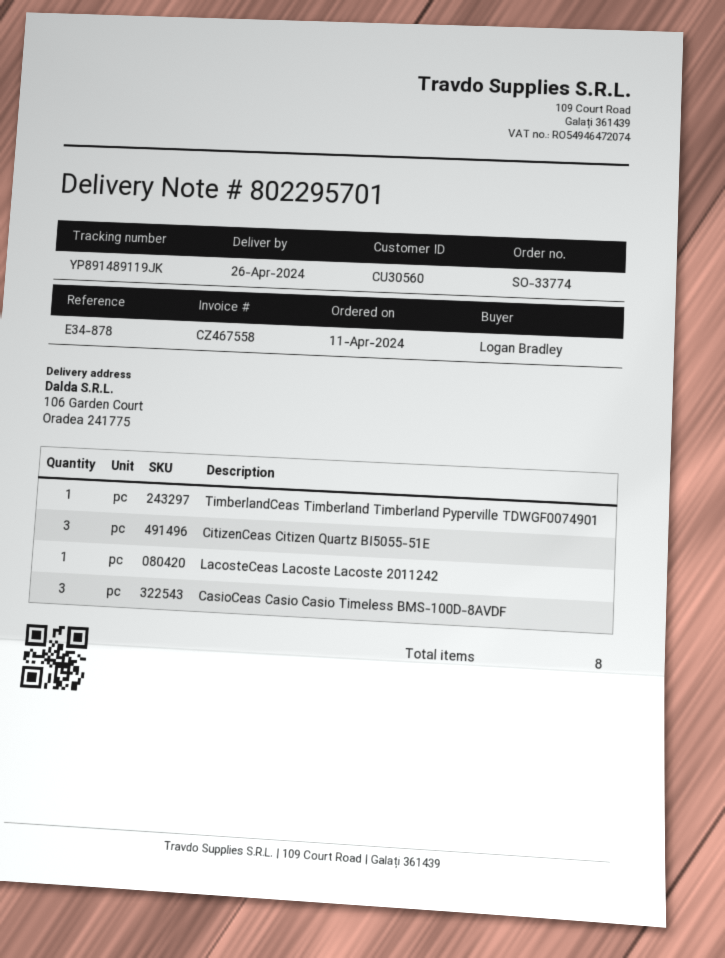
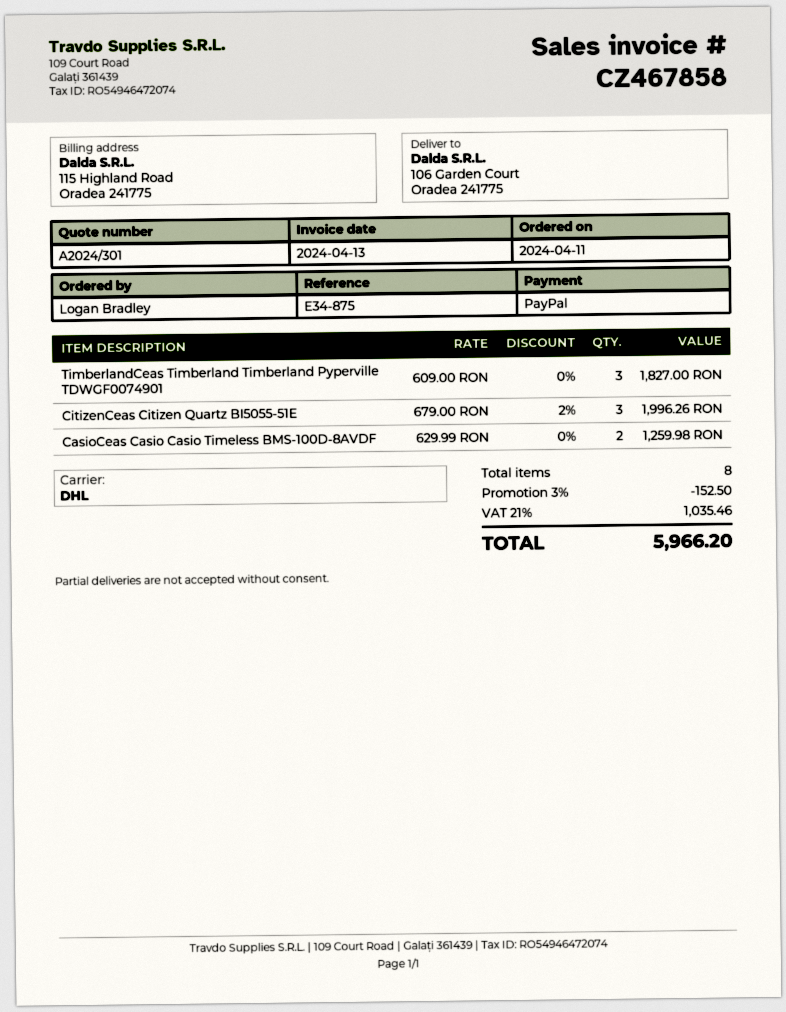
invoice number: CZ467558 -> CZ467858
reference: E34-878 -> E34-875
TimberlandCeas Timberland Timberland Pyperville TDWGF0074901: 1 -> 3
LacosteCeas Lacoste Lacoste 2011242: 1 -> none
CasioCeas Casio Casio Timeless BMS-100D-8AVDF: 3 -> 2

